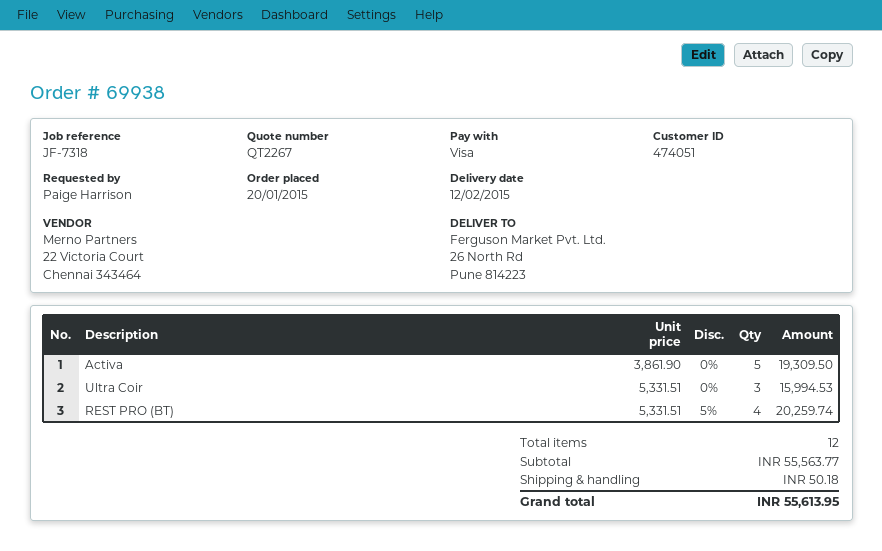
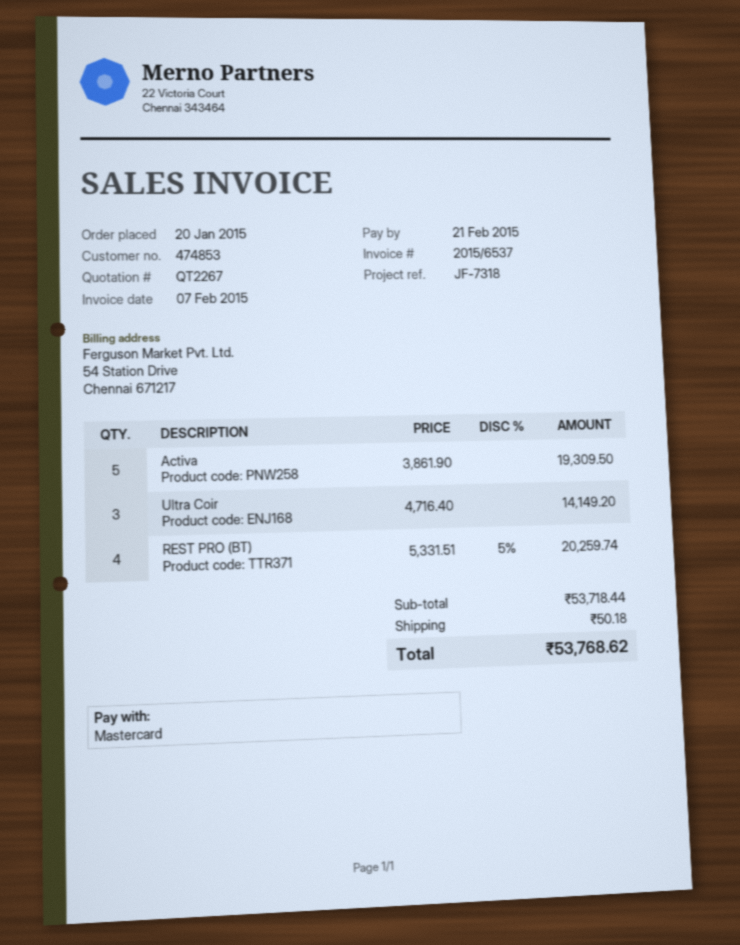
customer number: 474051 -> 474853
payment method: Visa -> Mastercard
Ultra Coir: 3 x 5331.51 = 15994.53 -> 3 x 4716.40 = 14149.20
subtotal: 55563.77 -> 53718.44
total: 55613.95 -> 53768.62

